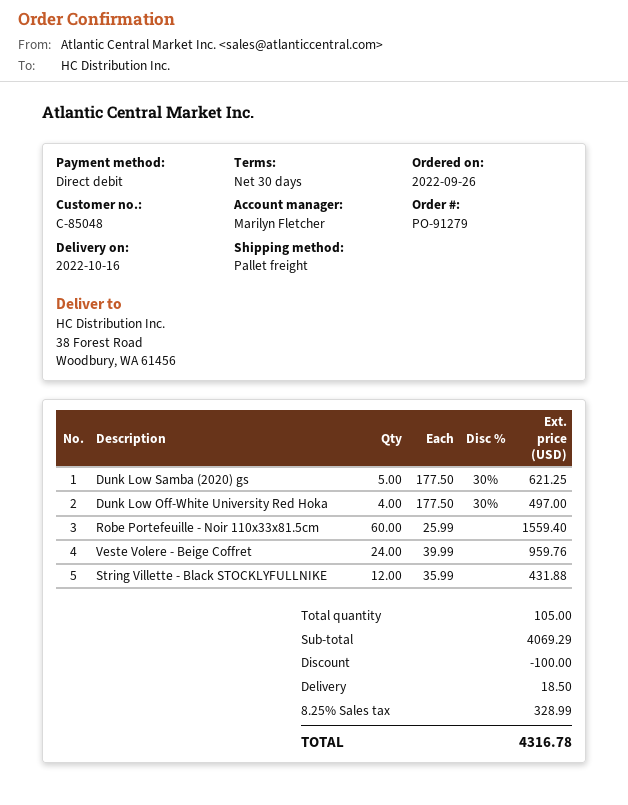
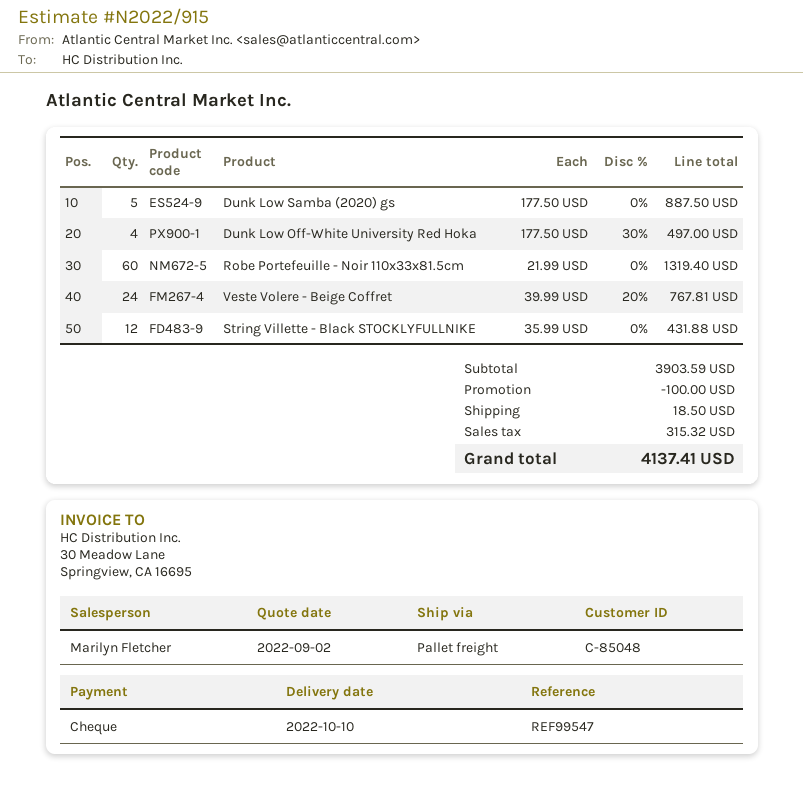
delivery date: 2022-10-16 -> 2022-10-10
payment method: direct debit -> cheque
Dunk Low Samba (2020) gs: 5 x 177.50 - 30% = 621.25 -> 5 x 177.50 = 887.50
Robe Portefeuille - Noir 110x33x81.5cm: 60 x 25.99 = 1559.40 -> 60 x 21.99 = 1319.40
Veste Volere - Beige Coffret: 24 x 39.99 = 959.76 -> 24 x 39.99 - 20% = 767.81
subtotal: 4069.29 -> 3903.59
tax: 328.99 -> 315.32
total: 4316.78 -> 4137.41

